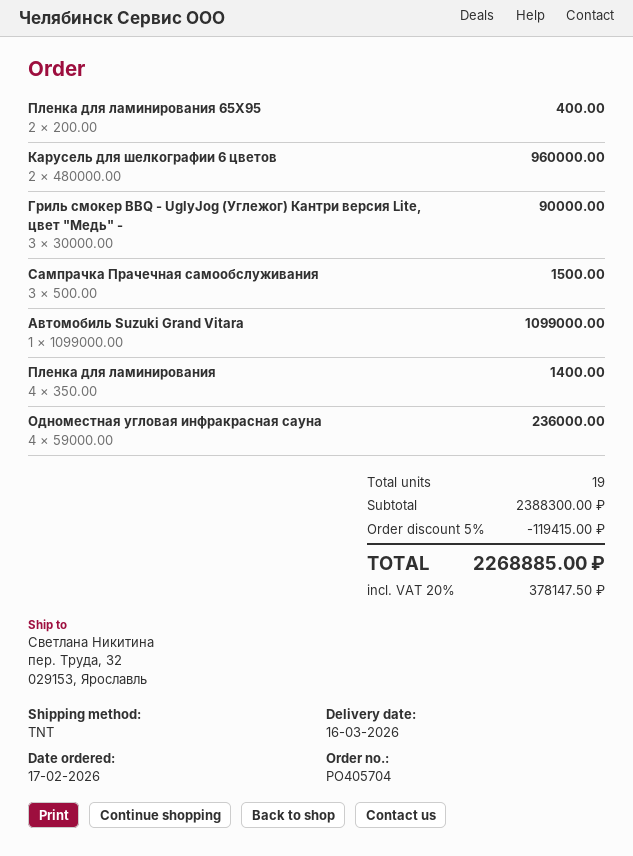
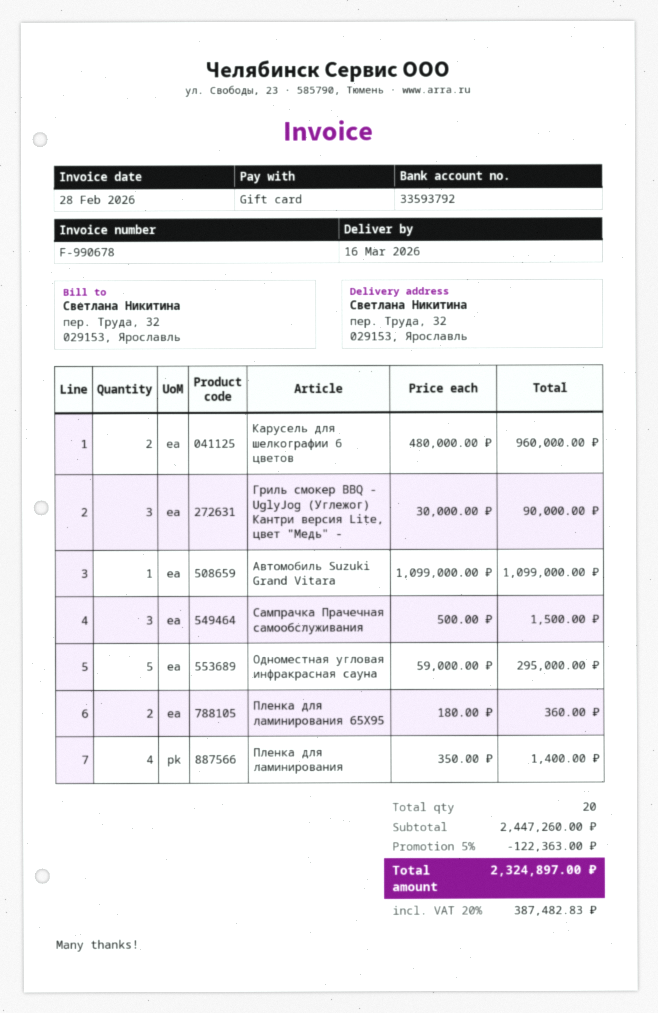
Пленка для ламинирования 65Х95: 2 x 200.00 = 400.00 -> 2 x 180.00 = 360.00
Одноместная угловая инфракрасная сауна: 4 x 59000.00 = 236000.00 -> 5 x 59000.00 = 295000.00
total quantity: 19 -> 20
subtotal: 2388300.00 -> 2447260.00
discount: 5% = 119415.00 -> 5% = 122363.00
tax: 20% = 378147.50 -> 20% = 387482.83
total: 2268885.00 -> 2324897.00

